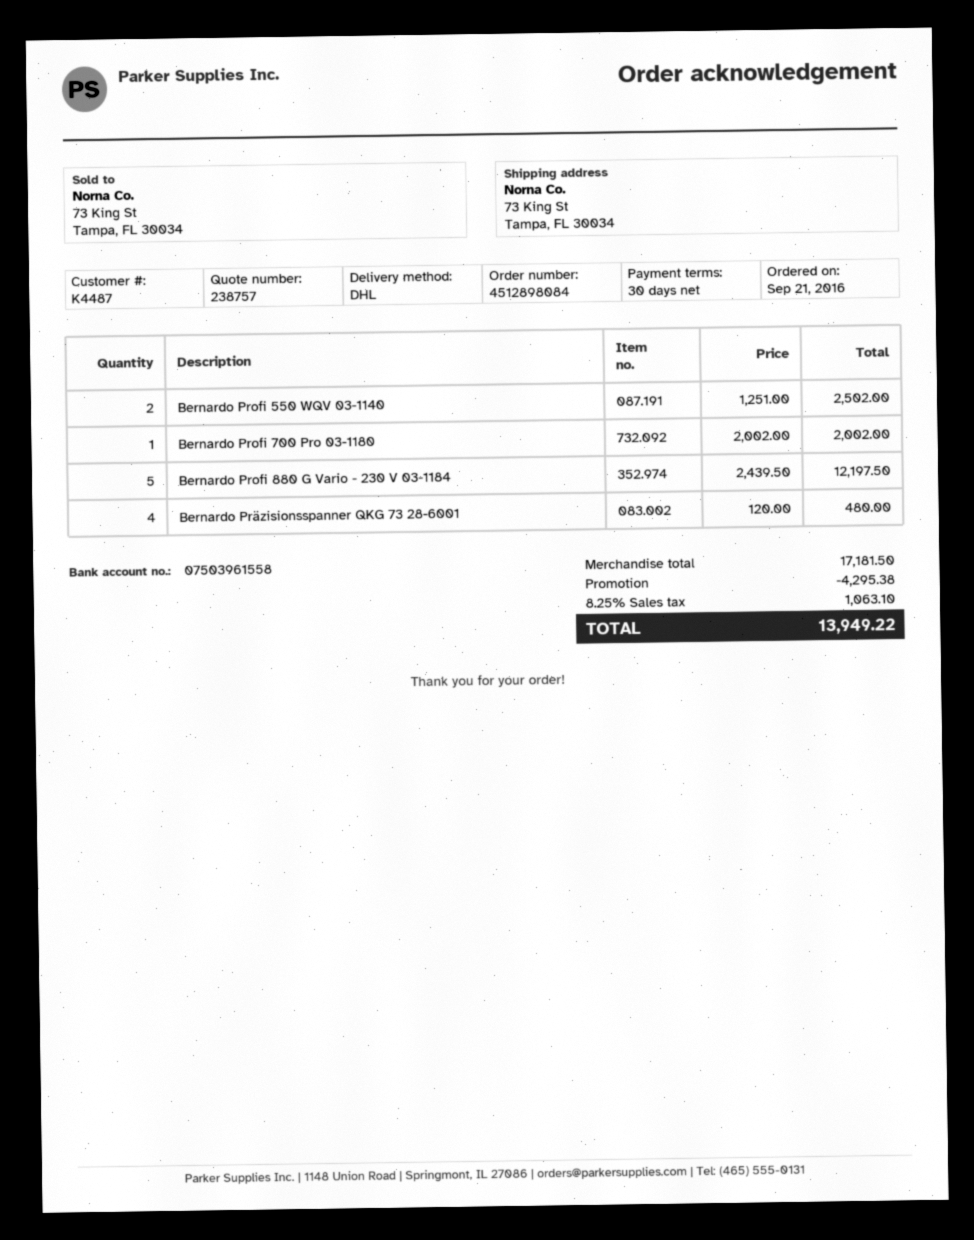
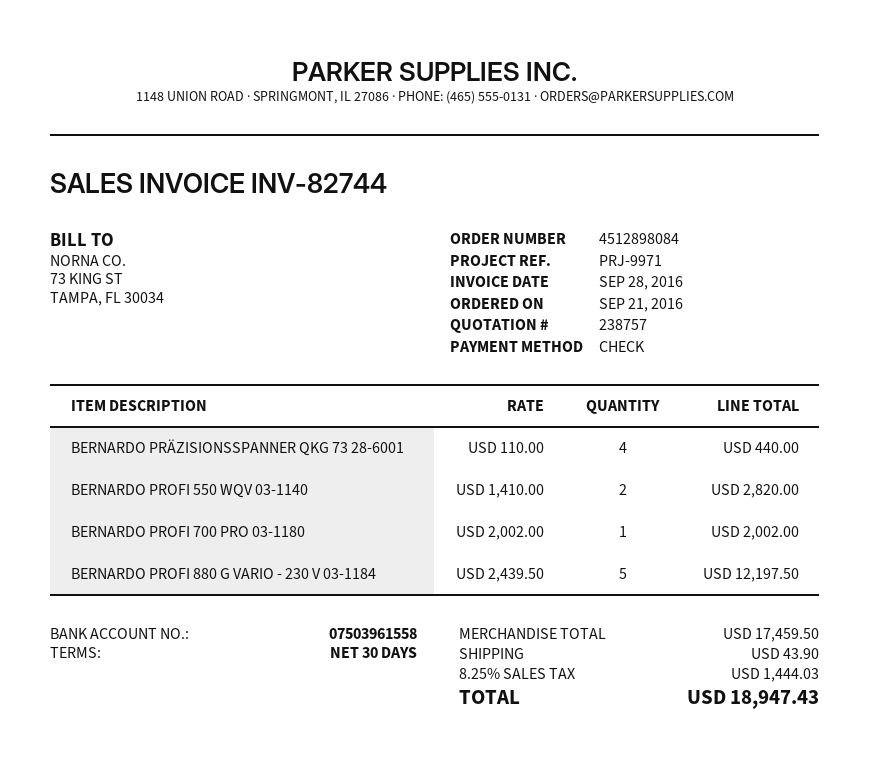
Bernardo Profi 550 WQV 03-1140: 2 x 1251.00 = 2502.00 -> 2 x 1410.00 = 2820.00
Bernardo Präzisionsspanner QKG 73 28-6001: 4 x 120.00 = 480.00 -> 4 x 110.00 = 440.00
subtotal: 17181.50 -> 17459.50
discount: 4295.38 -> none
shipping: none -> 43.90
tax: 8.25% = 1063.10 -> 8.25% = 1444.03
total: 13949.22 -> 18947.43

